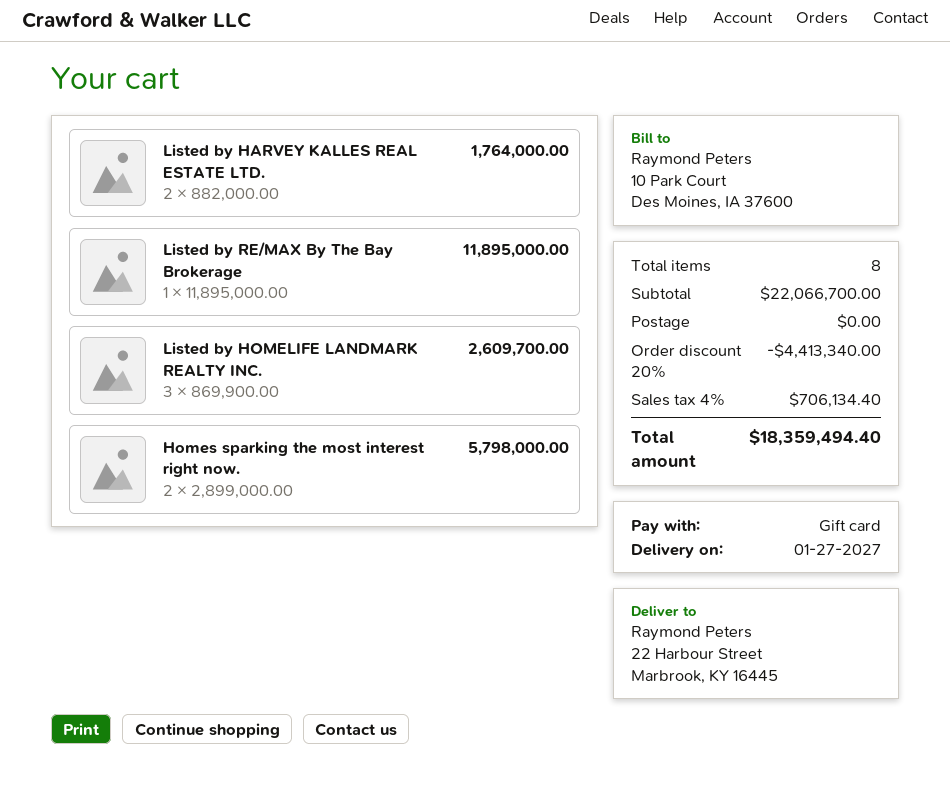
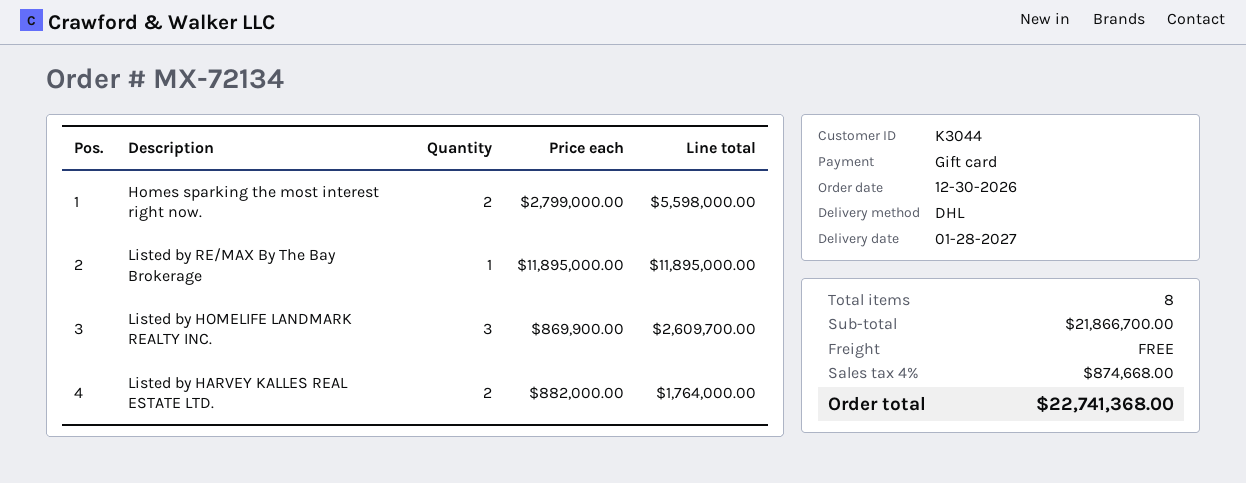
delivery date: 2027-01-27 -> 2027-01-28
Homes sparking the most interest right now.: 2 x 2899000.00 = 5798000.00 -> 2 x 2799000.00 = 5598000.00
subtotal: 22066700.00 -> 21866700.00
discount: 20% = 4413340.00 -> none
tax: 4% = 706134.40 -> 4% = 874668.00
total: 18359494.40 -> 22741368.00

